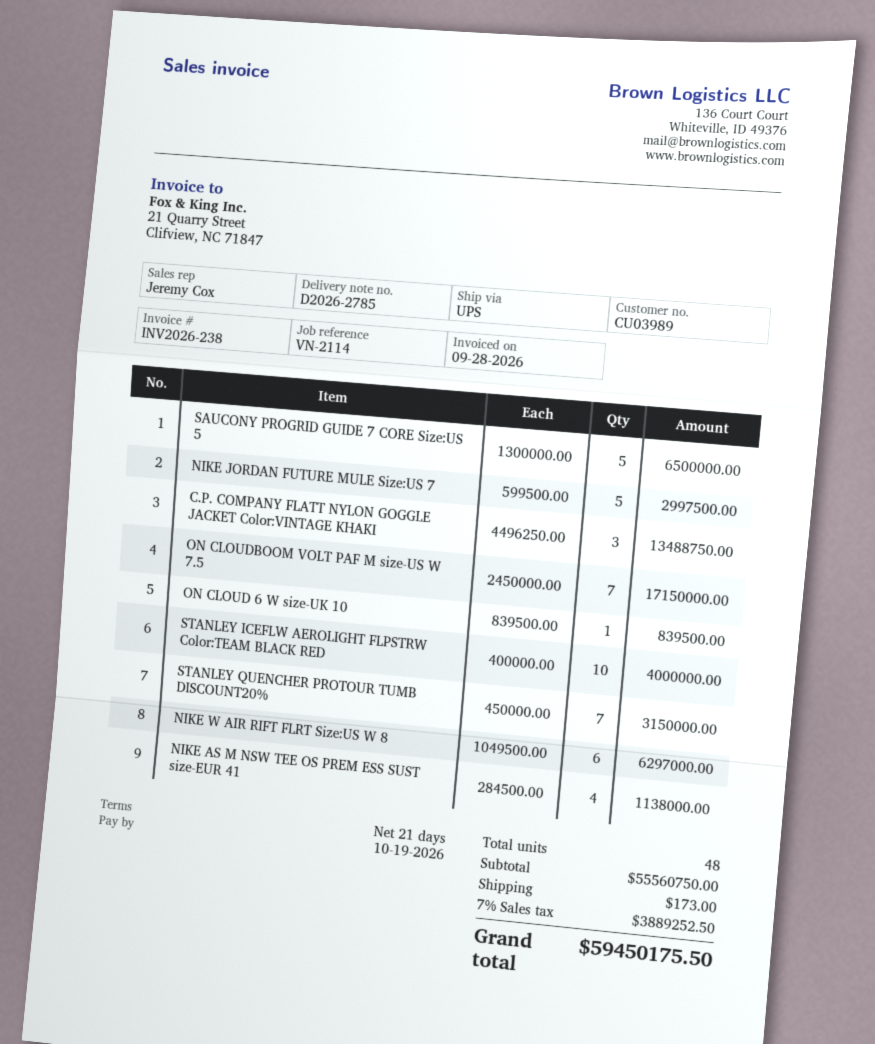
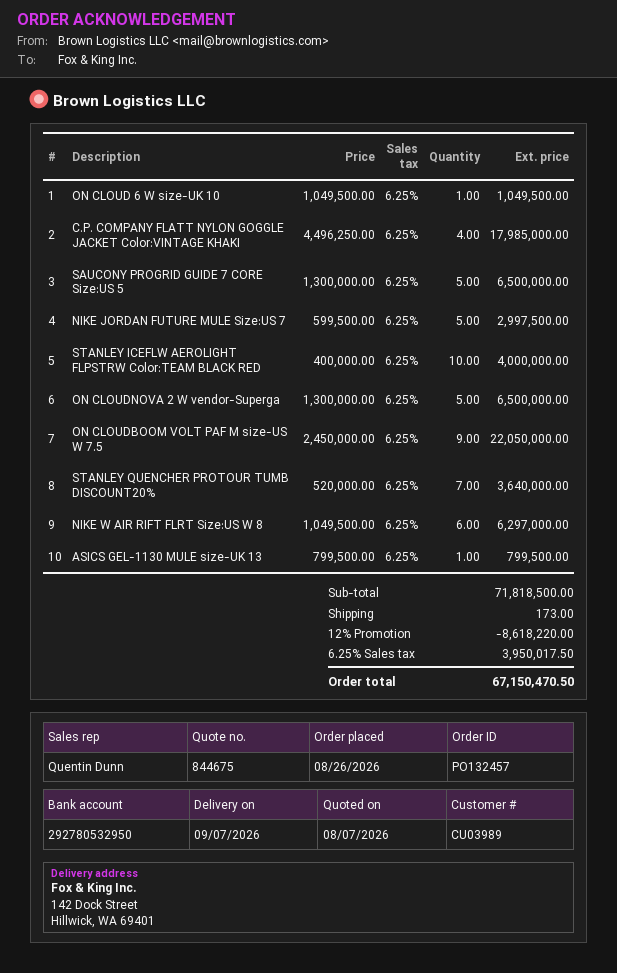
sales rep: Jeremy Cox -> Quentin Dunn
C.P. COMPANY FLATT NYLON GOGGLE JACKET Color:VINTAGE KHAKI: 3 x 4496250.00 = 13488750.00 -> 4 x 4496250.00 = 17985000.00
ON CLOUDBOOM VOLT PAF M size-US W 7.5: 7 x 2450000.00 = 17150000.00 -> 9 x 2450000.00 = 22050000.00
ON CLOUD 6 W size-UK 10: 1 x 839500.00 = 839500.00 -> 1 x 1049500.00 = 1049500.00
STANLEY QUENCHER PROTOUR TUMB DISCOUNT20%: 7 x 450000.00 = 3150000.00 -> 7 x 520000.00 = 3640000.00
NIKE AS M NSW TEE OS PREM ESS SUST size-EUR 41: 4 x 284500.00 = 1138000.00 -> none
ON CLOUDNOVA 2 W vendor-Superga: none -> 5 x 1300000.00 = 6500000.00
ASICS GEL-1130 MULE size-UK 13: none -> 1 x 799500.00 = 799500.00
subtotal: 55560750.00 -> 71818500.00
discount: none -> 12% = 8618220.00
tax: 7% = 3889252.50 -> 6.25% = 3950017.50
total: 59450175.50 -> 67150470.50

